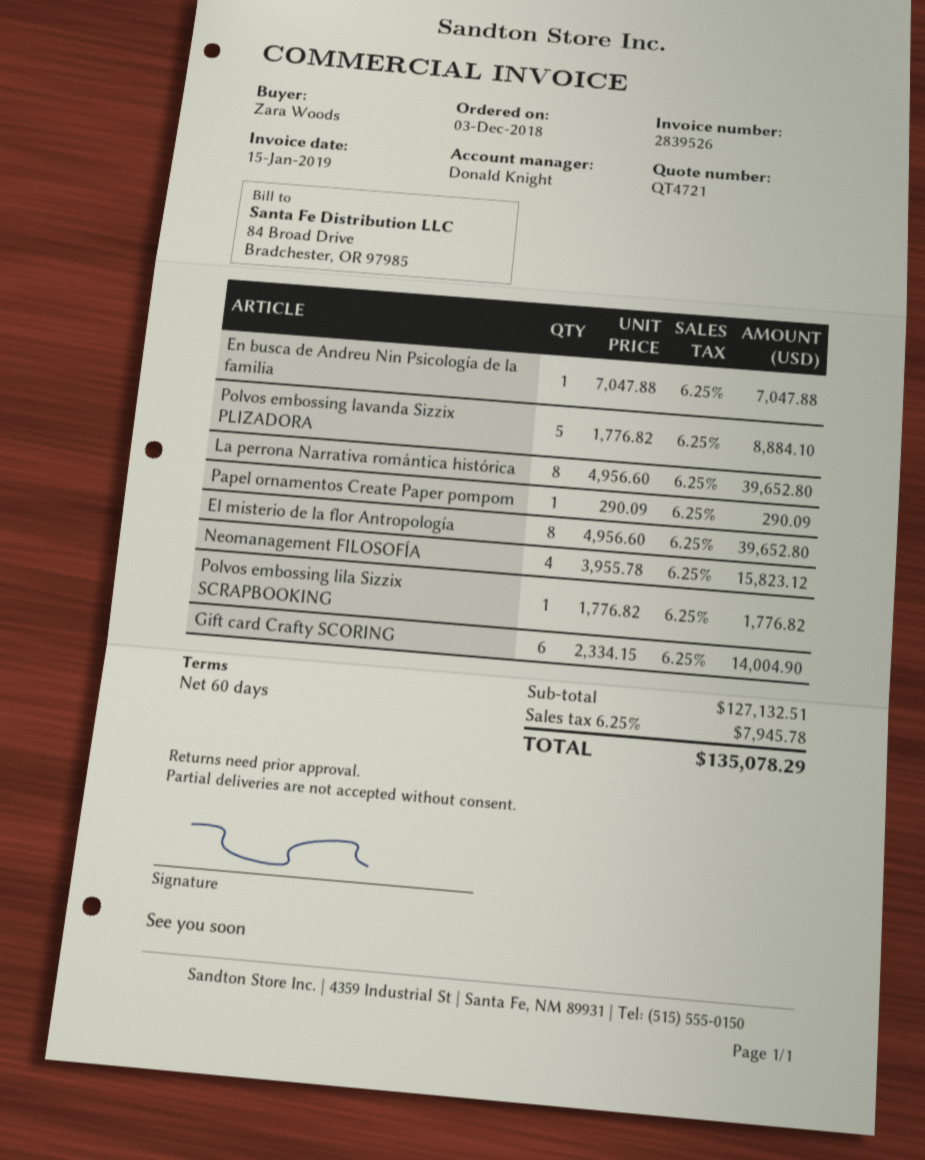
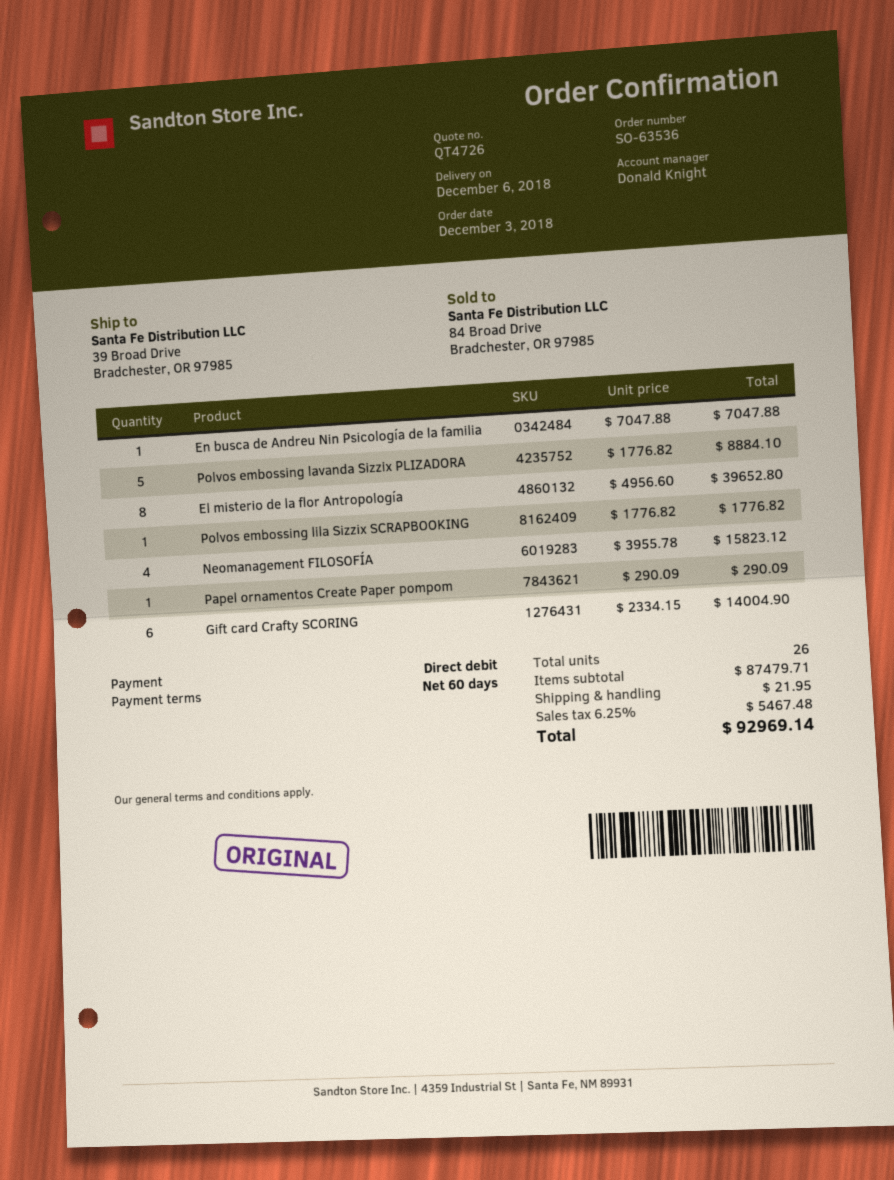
quote number: QT4721 -> QT4726
La perrona Narrativa romántica histórica: 8 x 4956.60 = 39652.80 -> none
subtotal: 127132.51 -> 87479.71
shipping: none -> 21.95
tax: 6.25% = 7945.78 -> 6.25% = 5467.48
total: 135078.29 -> 92969.14

